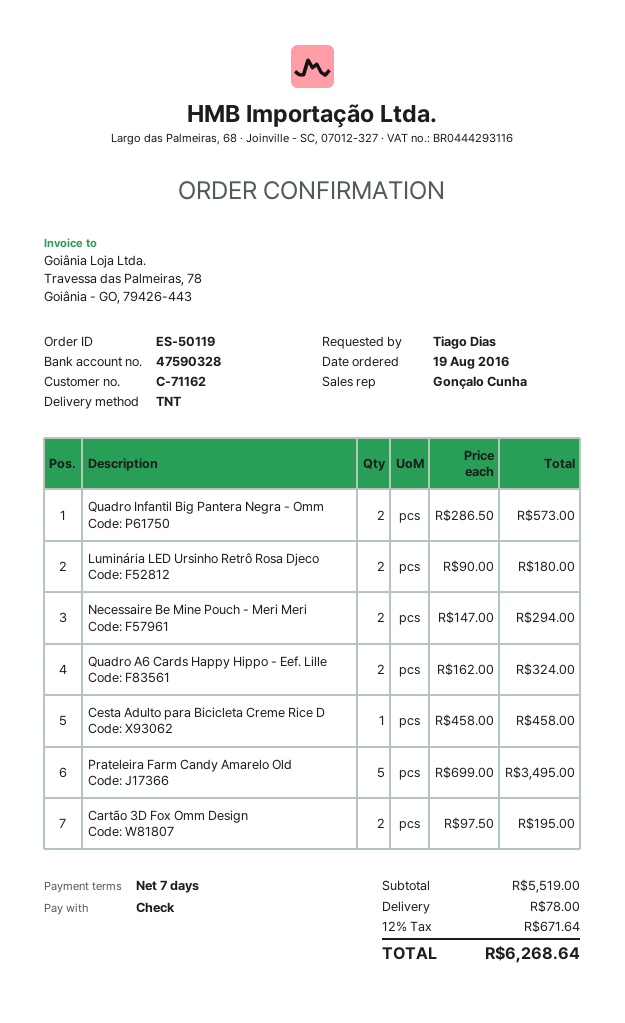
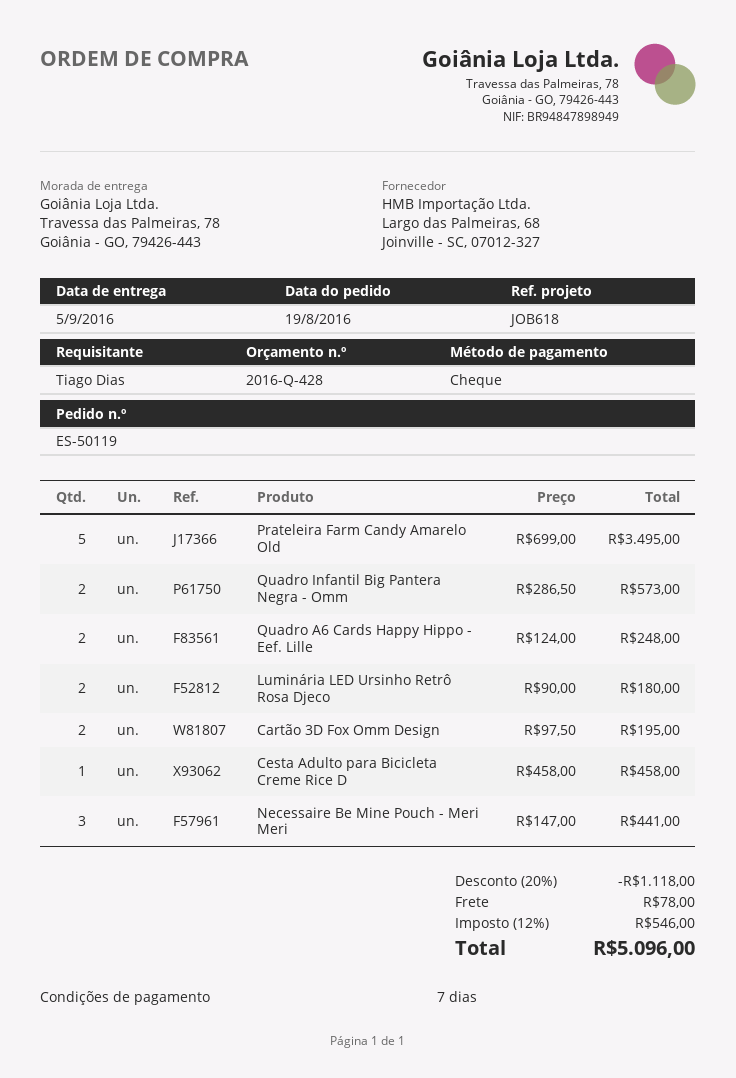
Necessaire Be Mine Pouch - Meri Meri: 2 x 147.00 = 294.00 -> 3 x 147.00 = 441.00
Quadro A6 Cards Happy Hippo - Eef. Lille: 2 x 162.00 = 324.00 -> 2 x 124.00 = 248.00
discount: none -> 20% = 1118.00
tax: 12% = 671.64 -> 12% = 546.00
total: 6268.64 -> 5096.00

